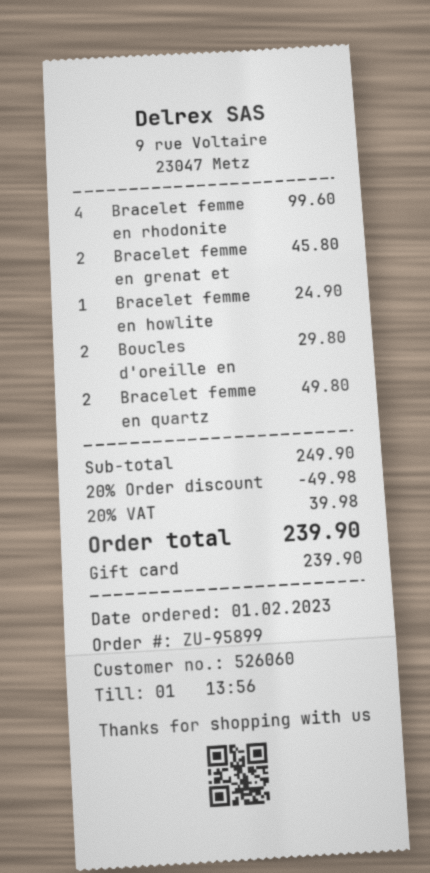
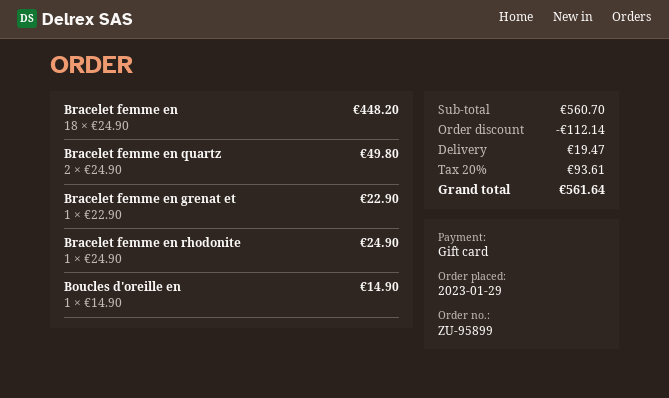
order date: 2023-02-01 -> 2023-01-29
Bracelet femme en rhodonite: 4 for 99.60 -> 1 for 24.90
Bracelet femme en grenat et: 2 for 45.80 -> 1 for 22.90
Bracelet femme en howlite: 1 for 24.90 -> none
Boucles d'oreille en: 2 for 29.80 -> 1 for 14.90
Bracelet femme en: none -> 18 for 448.20
subtotal: 249.90 -> 560.70
discount: 49.98 -> 112.14
shipping: none -> 19.47
tax: 20% = 39.98 -> 20% = 93.61
total: 239.90 -> 561.64

